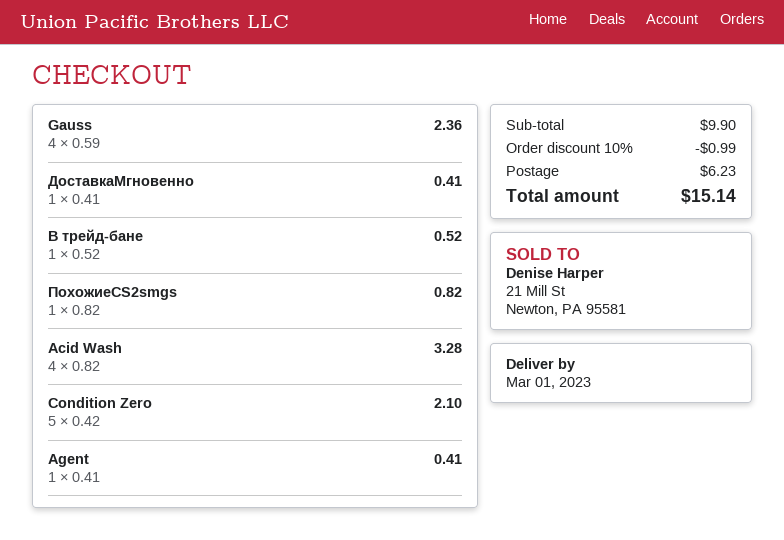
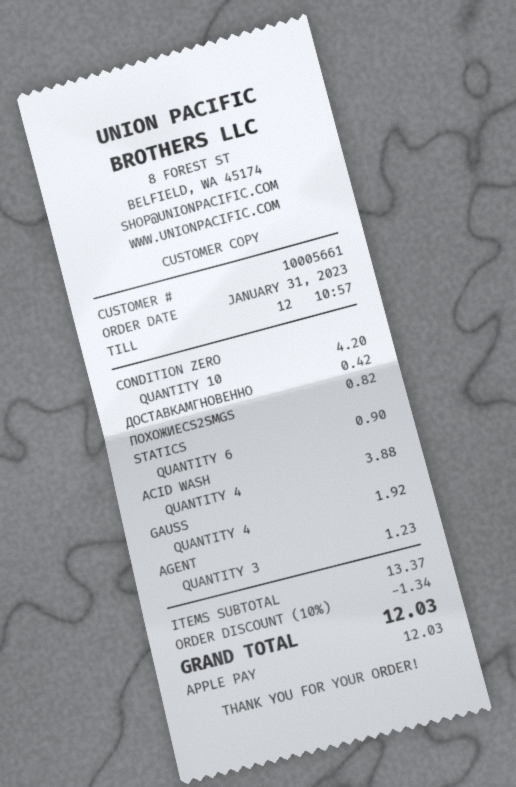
Gauss: 4 for 2.36 -> 4 for 1.92
ДоставкаМгновенно: 1 for 0.41 -> 1 for 0.42
В трейд-бане: 1 for 0.52 -> none
Acid Wash: 4 for 3.28 -> 4 for 3.88
Condition Zero: 5 for 2.10 -> 10 for 4.20
Agent: 1 for 0.41 -> 3 for 1.23
STATICS: none -> 6 for 0.90
subtotal: 9.90 -> 13.37
discount: 10% = 0.99 -> 10% = 1.34
shipping: 6.23 -> none
total: 15.14 -> 12.03

